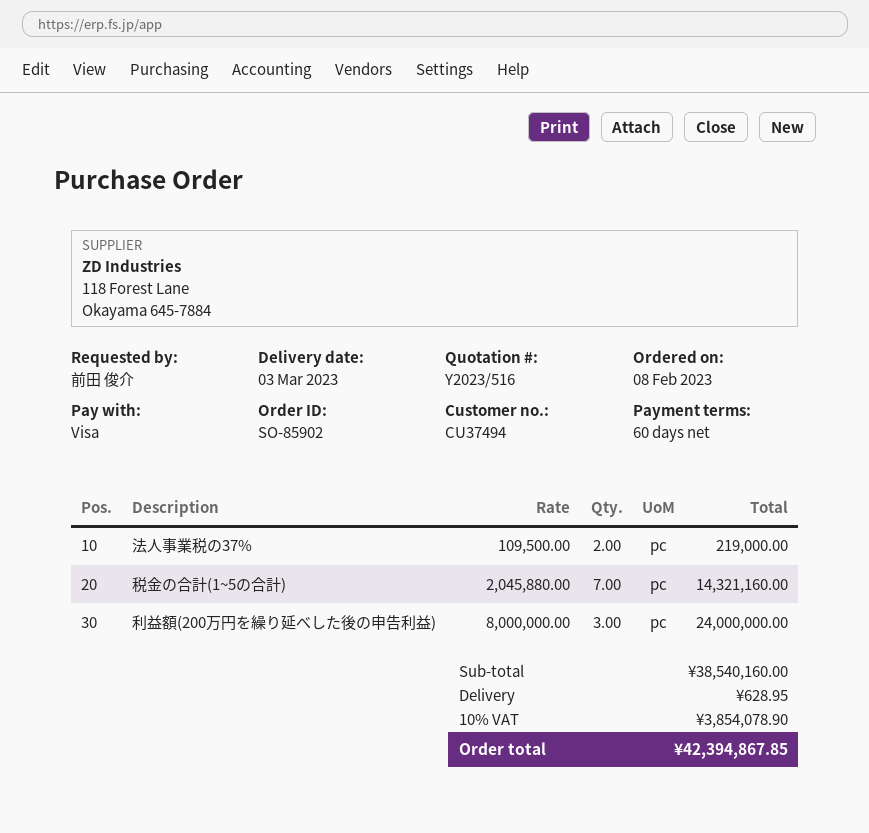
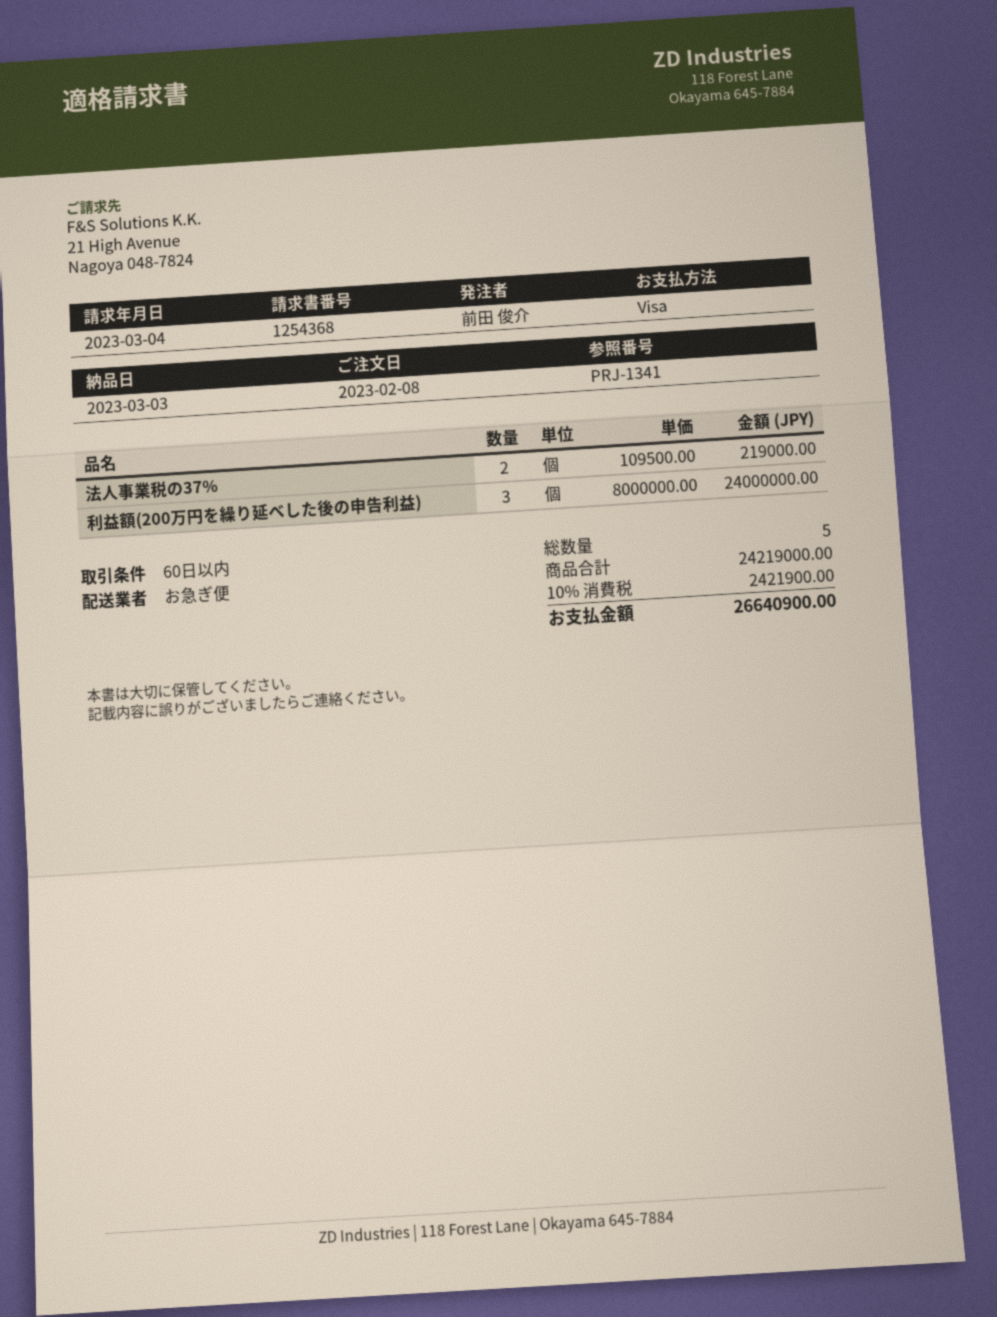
税金の合計(1~5の合計): 7 x 2045880.00 = 14321160.00 -> none
subtotal: 38540160.00 -> 24219000.00
shipping: 628.95 -> none
tax: 10% = 3854078.90 -> 10% = 2421900.00
total: 42394867.85 -> 26640900.00

